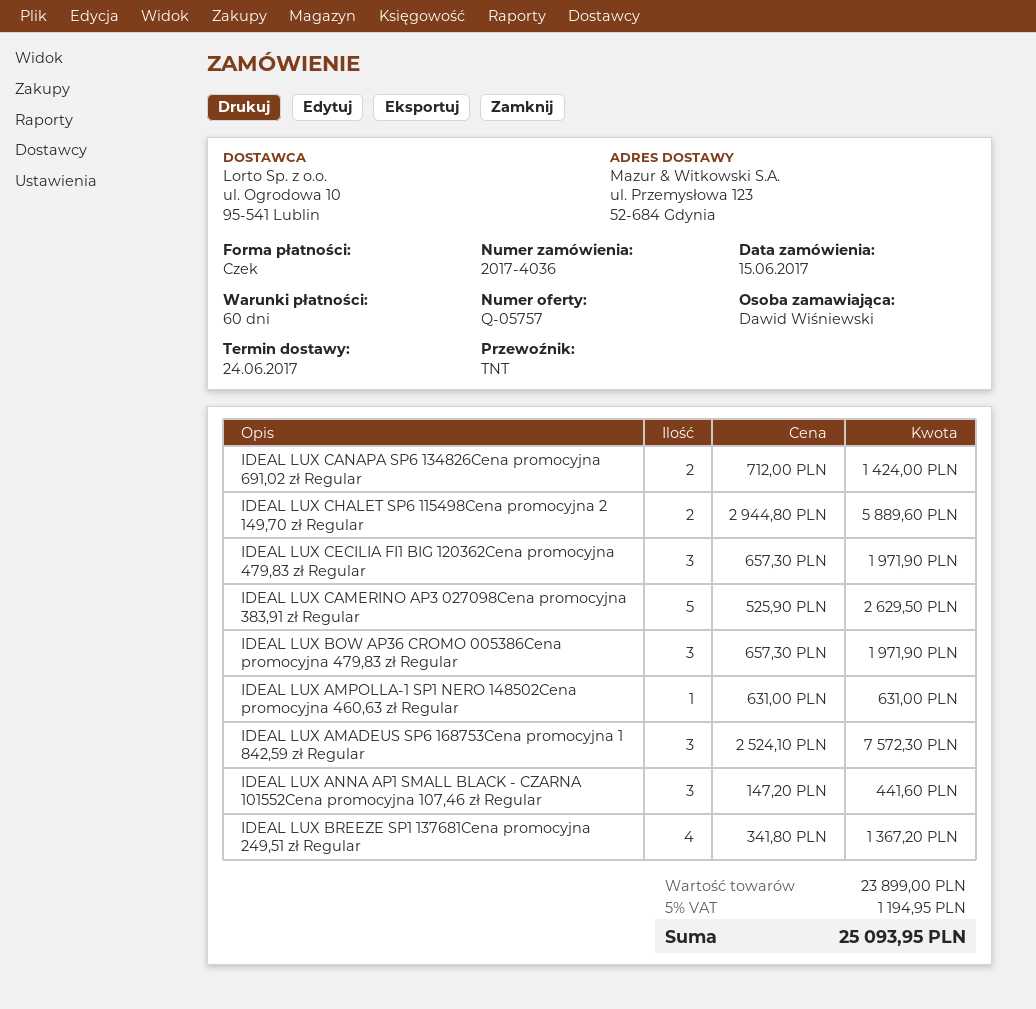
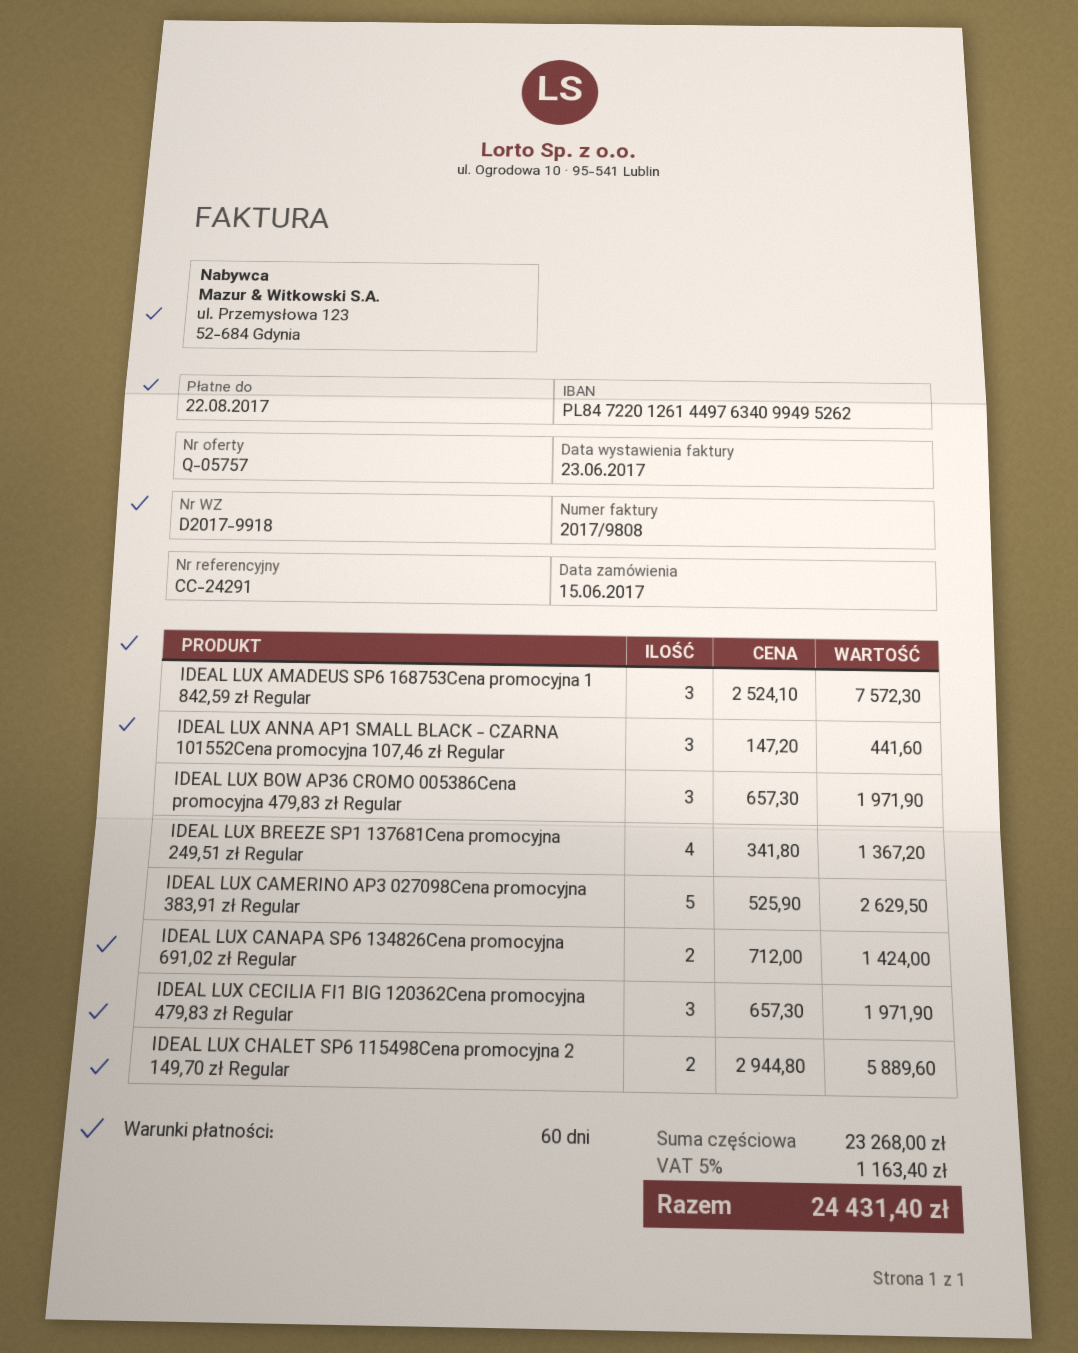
IDEAL LUX AMPOLLA-1 SP1 NERO 148502Cena promocyjna 460,63 zł Regular: 1 x 631.00 = 631.00 -> none
subtotal: 23899.00 -> 23268.00
tax: 5% = 1194.95 -> 5% = 1163.40
total: 25093.95 -> 24431.40

